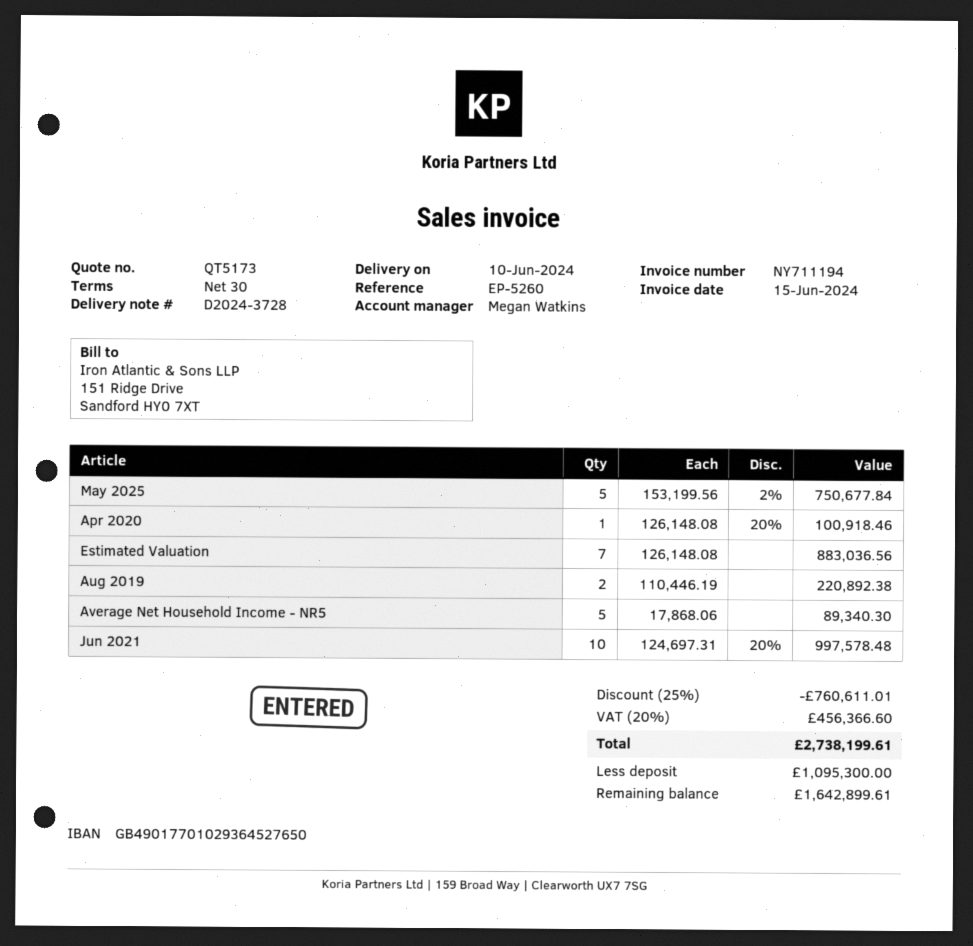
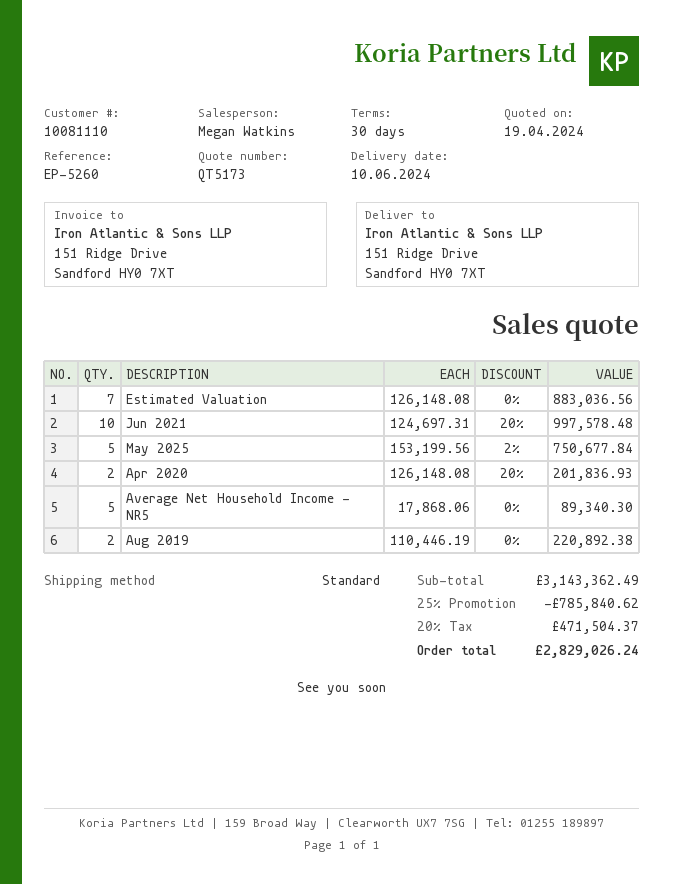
Apr 2020: 1 x 126148.08 - 20% = 100918.46 -> 2 x 126148.08 - 20% = 201836.93
discount: 25% = 760611.01 -> 25% = 785840.62
tax: 20% = 456366.60 -> 20% = 471504.37
total: 2738199.61 -> 2829026.24

